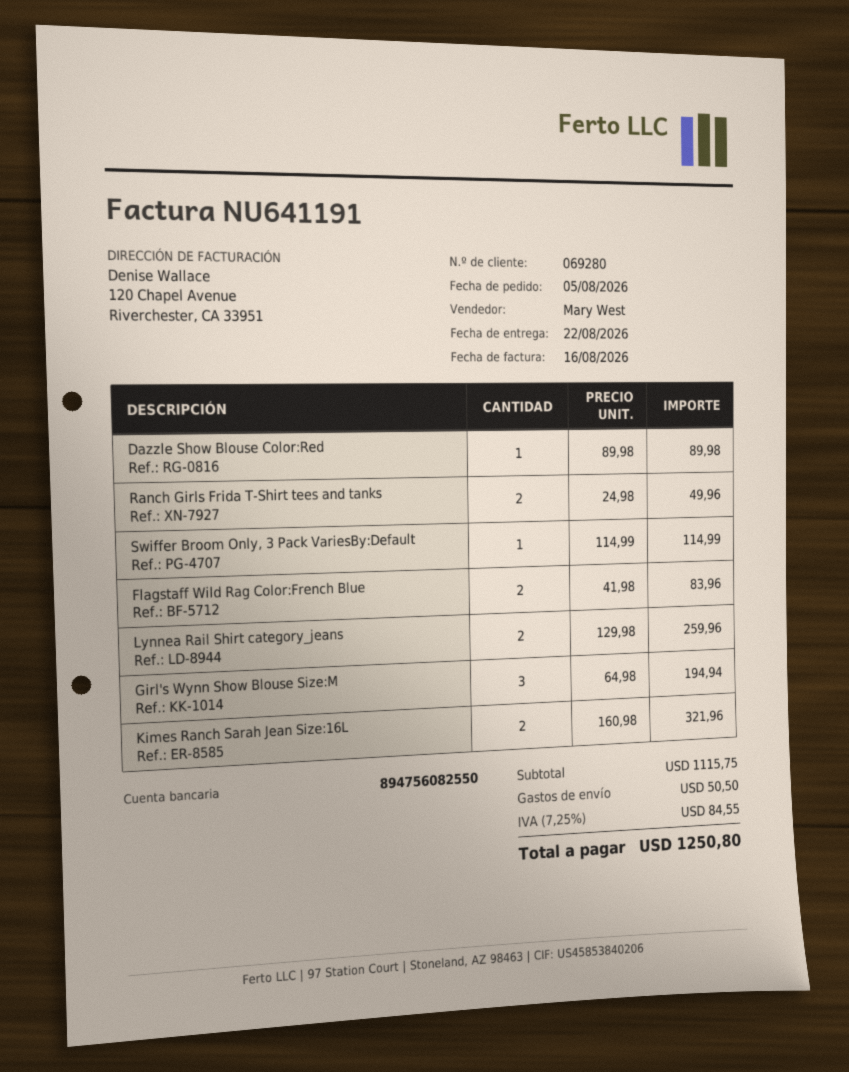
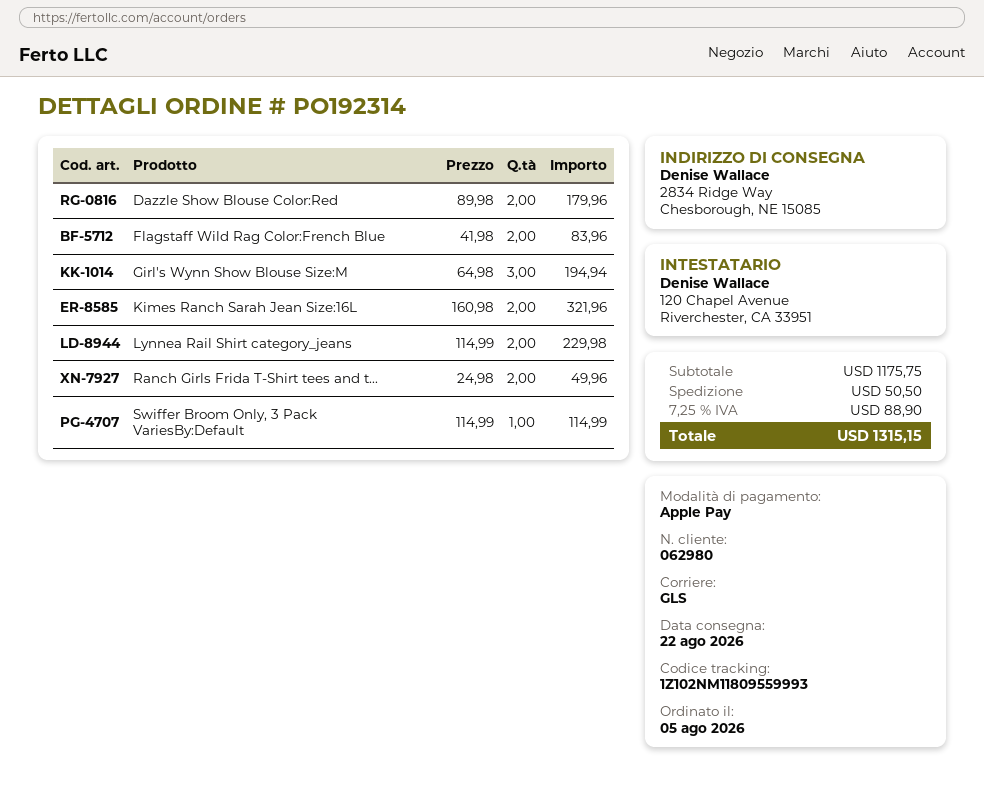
customer number: 069280 -> 062980
Dazzle Show Blouse Color:Red: 1 x 89.98 = 89.98 -> 2 x 89.98 = 179.96
Lynnea Rail Shirt category_jeans: 2 x 129.98 = 259.96 -> 2 x 114.99 = 229.98
subtotal: 1115.75 -> 1175.75
tax: 7.25% = 84.55 -> 7.25% = 88.90
total: 1250.80 -> 1315.15

